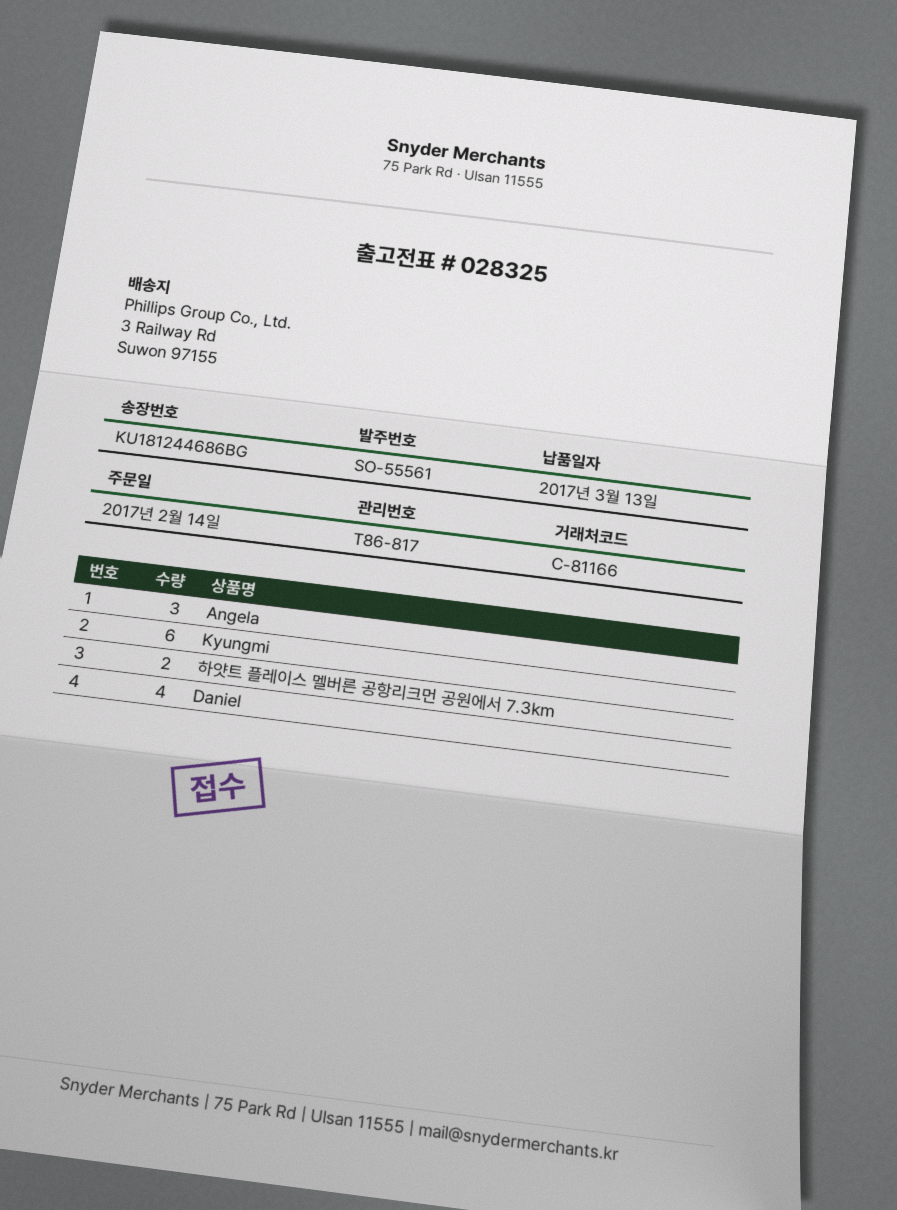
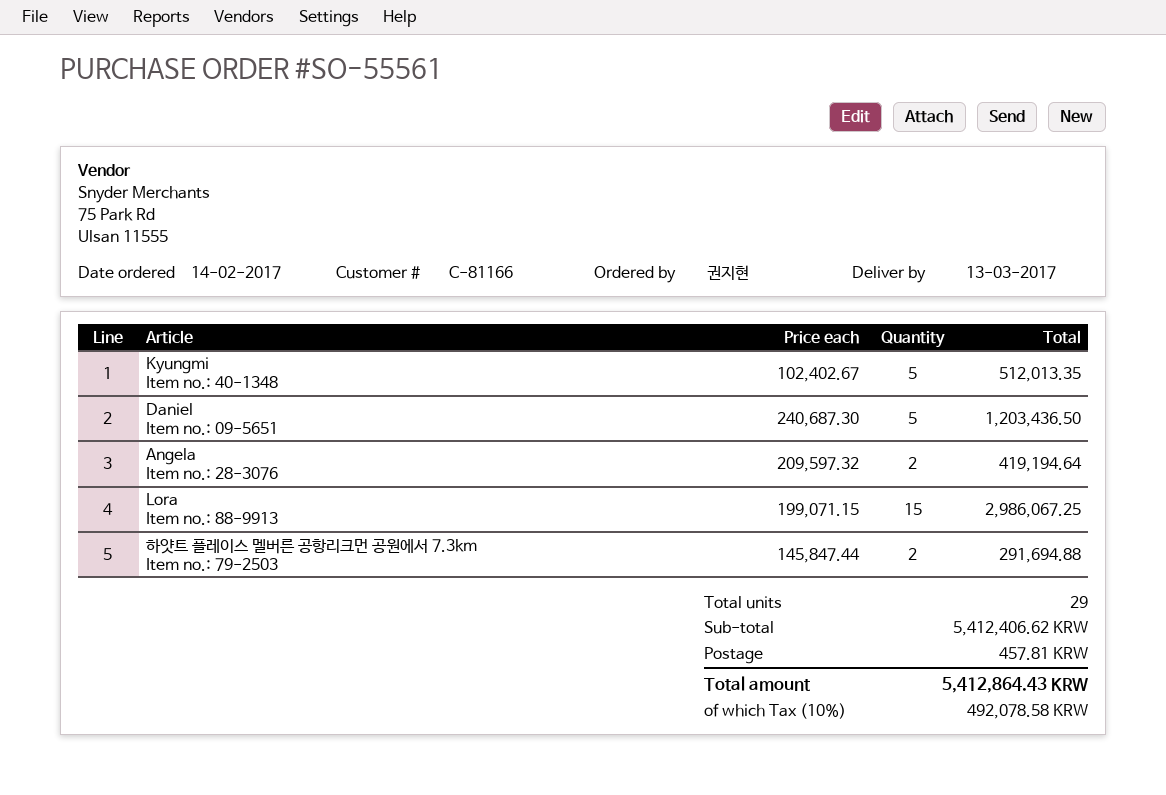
Angela: 3 -> 2
Kyungmi: 6 -> 5
Daniel: 4 -> 5
Lora: none -> 15

